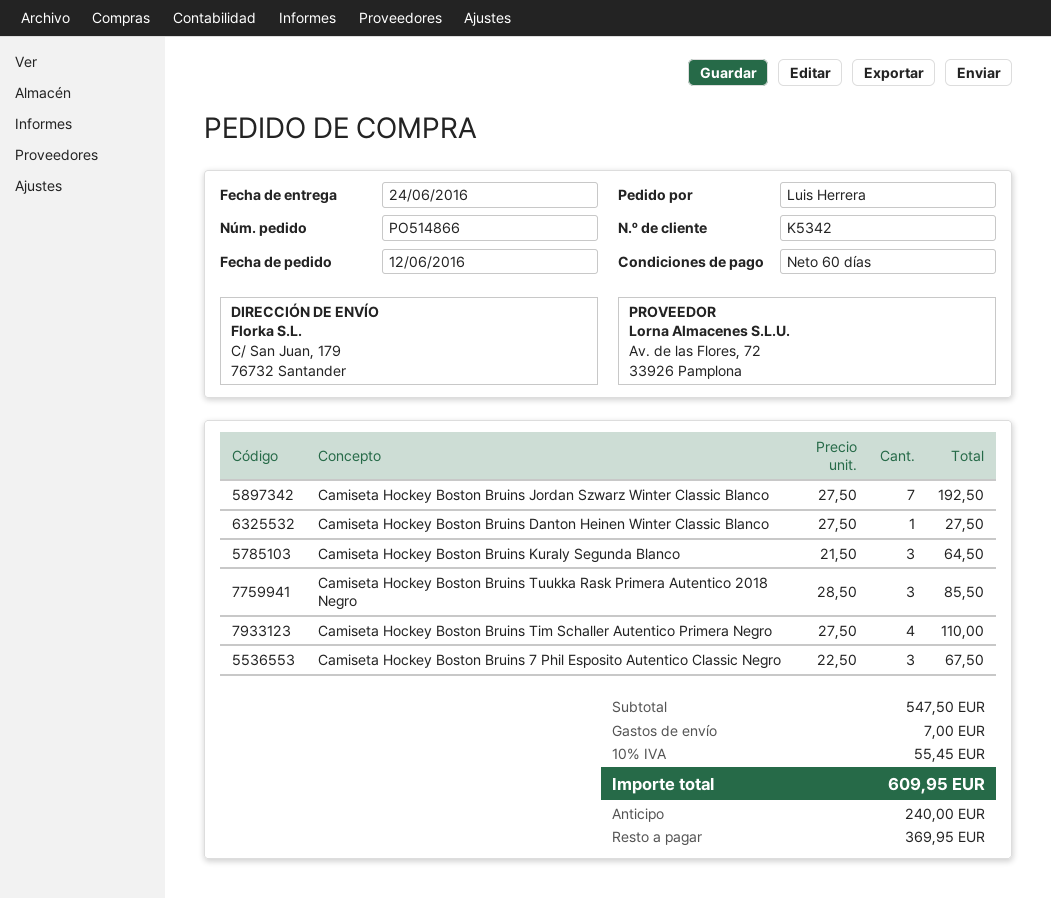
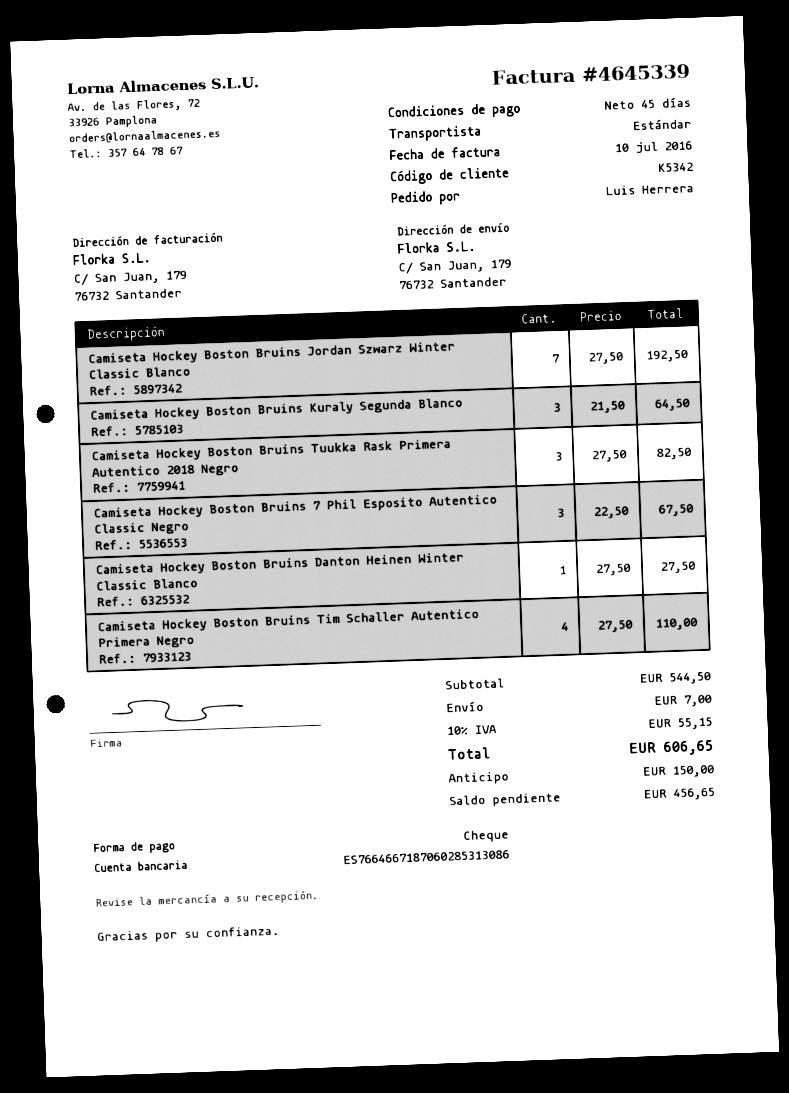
payment terms: 60 days -> 45 days
Camiseta Hockey Boston Bruins Tuukka Rask Primera Autentico 2018 Negro: 3 x 28.50 = 85.50 -> 3 x 27.50 = 82.50
subtotal: 547.50 -> 544.50
tax: 10% = 55.45 -> 10% = 55.15
total: 609.95 -> 606.65
deposit: 240.00 -> 150.00
balance: 369.95 -> 456.65

